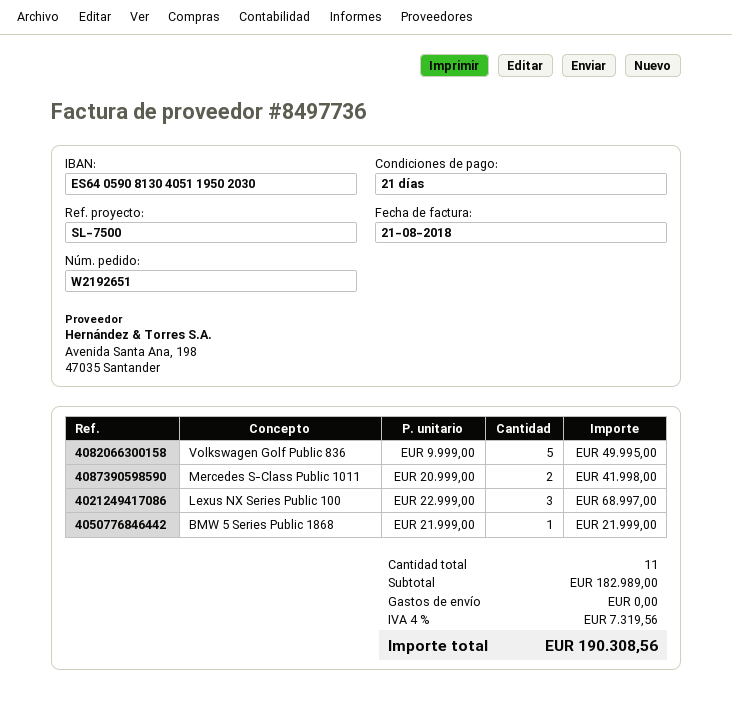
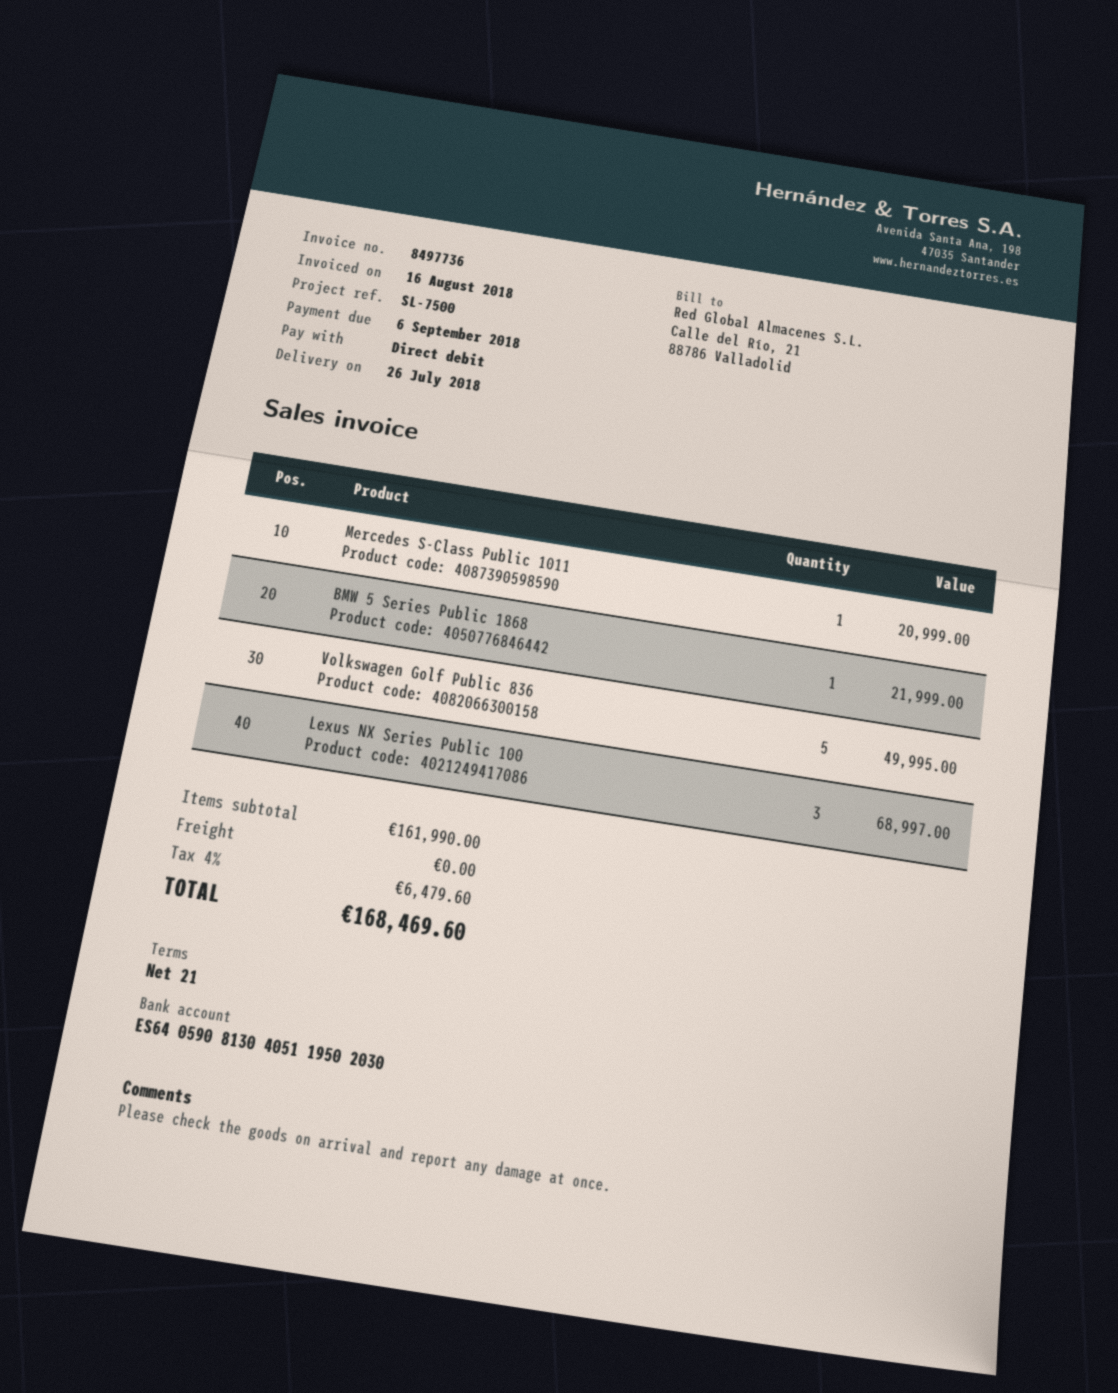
invoice date: 2018-08-21 -> 2018-08-16
Mercedes S-Class Public 1011: 2 for 41998.00 -> 1 for 20999.00
subtotal: 182989.00 -> 161990.00
tax: 4% = 7319.56 -> 4% = 6479.60
total: 190308.56 -> 168469.60

